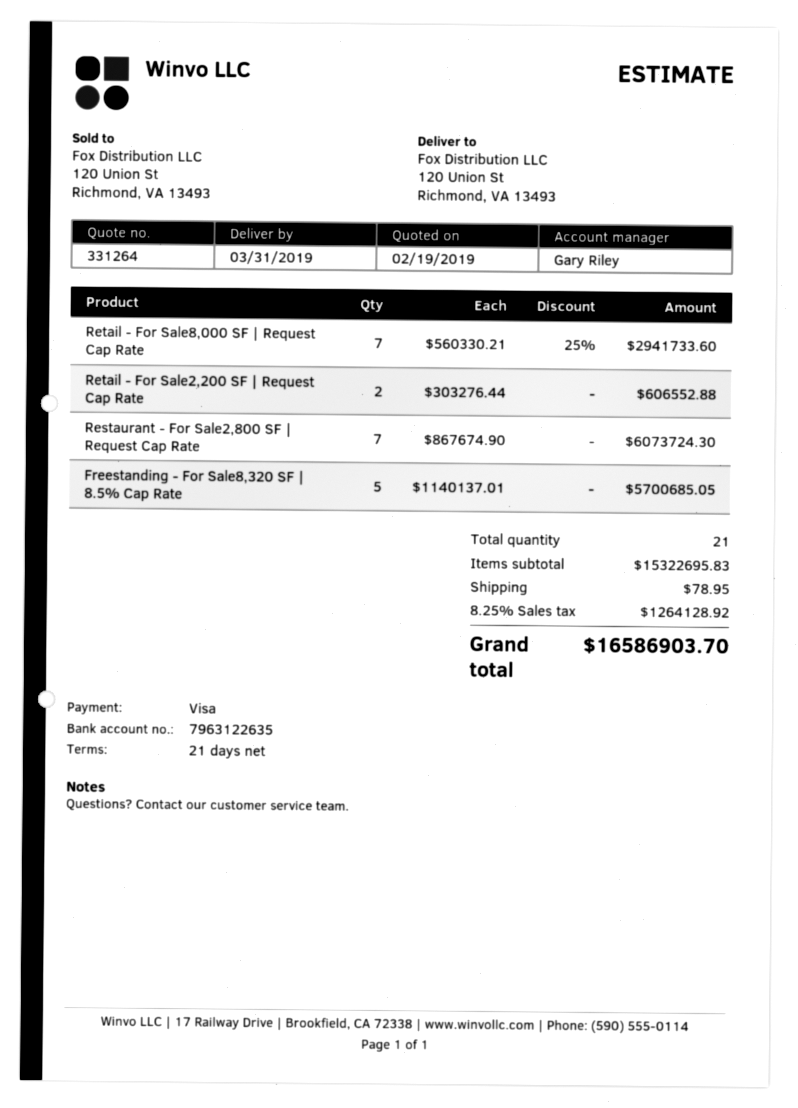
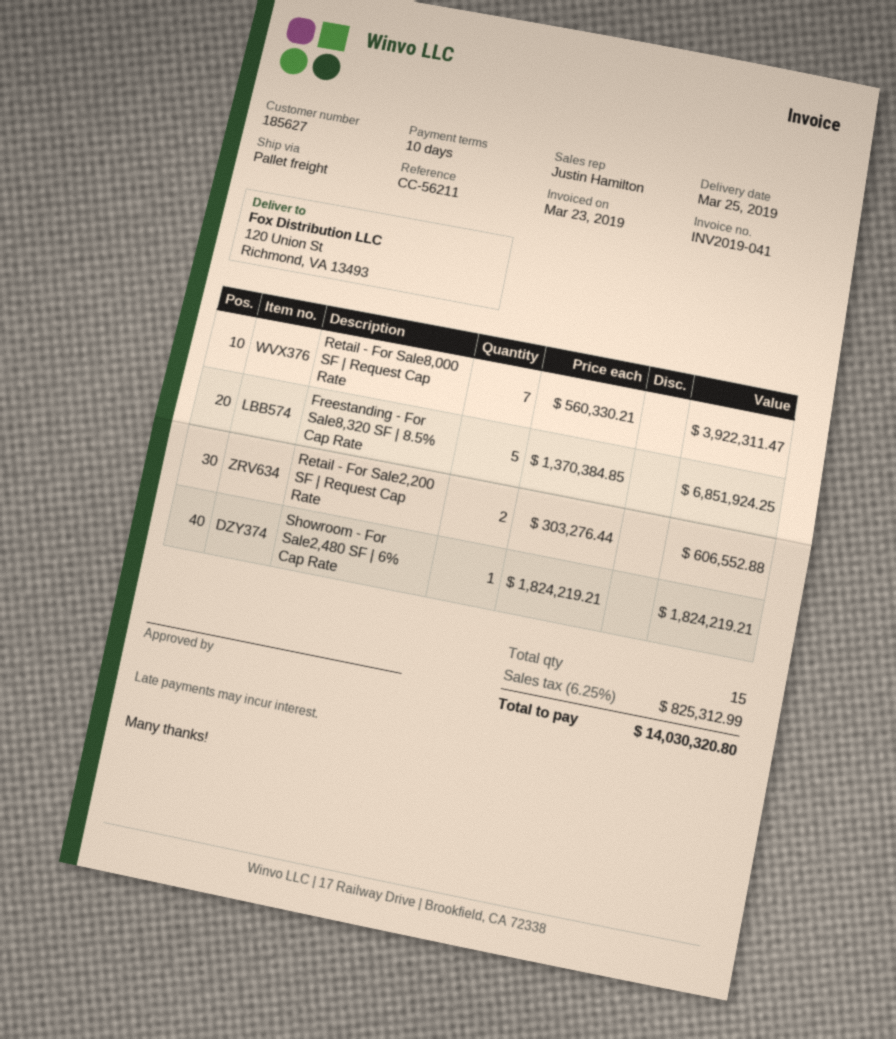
delivery date: 2019-03-31 -> 2019-03-25
payment terms: 21 days -> 10 days
sales rep: Gary Riley -> Justin Hamilton
Retail - For Sale8,000 SF | Request Cap Rate: 7 x 560330.21 - 25% = 2941733.60 -> 7 x 560330.21 = 3922311.47
Restaurant - For Sale2,800 SF | Request Cap Rate: 7 x 867674.90 = 6073724.30 -> none
Freestanding - For Sale8,320 SF | 8.5% Cap Rate: 5 x 1140137.01 = 5700685.05 -> 5 x 1370384.85 = 6851924.25
Showroom - For Sale2,480 SF | 6% Cap Rate: none -> 1 x 1824219.21 = 1824219.21
total quantity: 21 -> 15
shipping: 78.95 -> none
tax: 8.25% = 1264128.92 -> 6.25% = 825312.99
total: 16586903.70 -> 14030320.80

